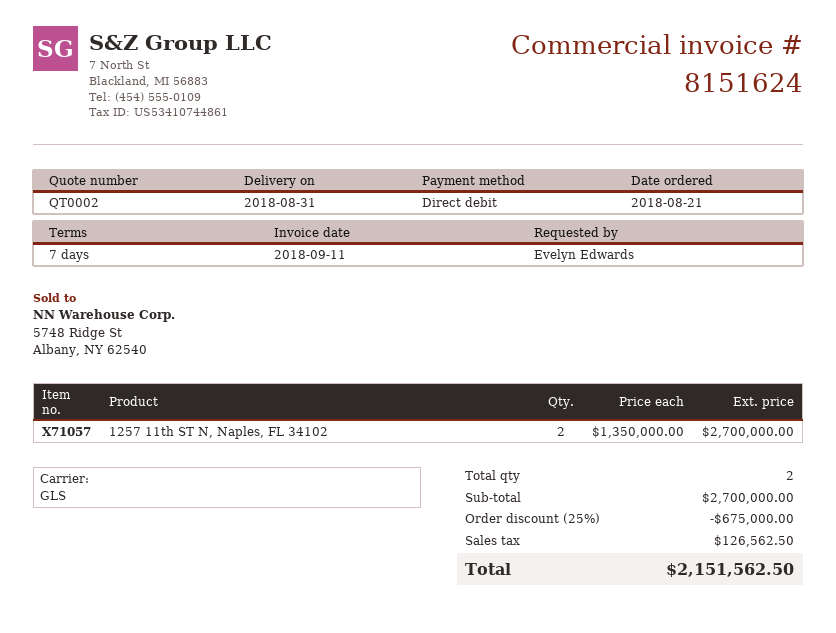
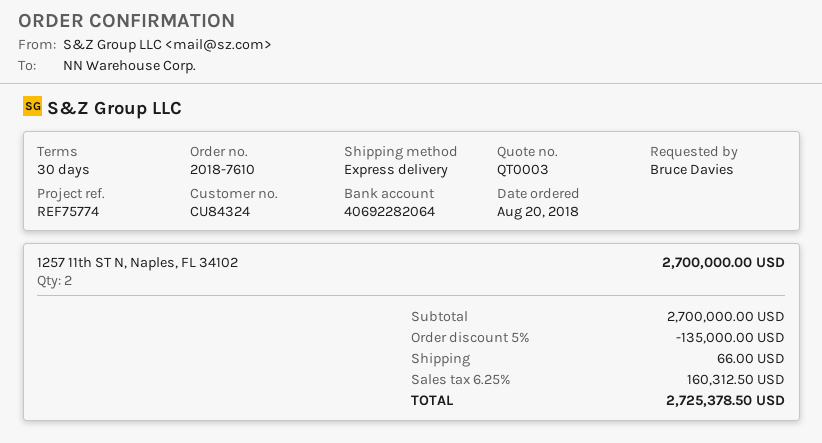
quote number: QT0002 -> QT0003
order date: 2018-08-21 -> 2018-08-20
payment terms: 7 days -> 30 days
ordered by: Evelyn Edwards -> Bruce Davies
shipping method: GLS -> express
discount: 25% = 675000.00 -> 5% = 135000.00
shipping: none -> 66.00
tax: 126562.50 -> 160312.50
total: 2151562.50 -> 2725378.50

